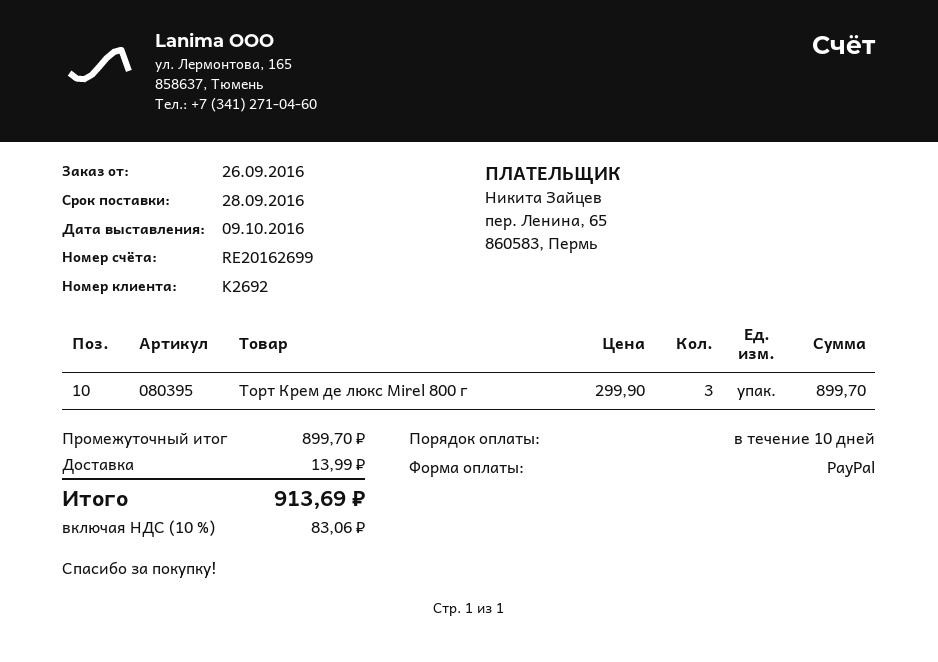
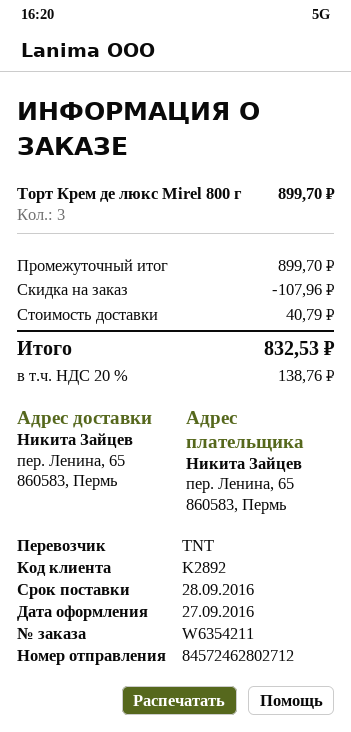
order date: 2016-09-26 -> 2016-09-27
customer number: K2692 -> K2892
discount: none -> 107.96
shipping: 13.99 -> 40.79
tax: 10% = 83.06 -> 20% = 138.76
total: 913.69 -> 832.53

